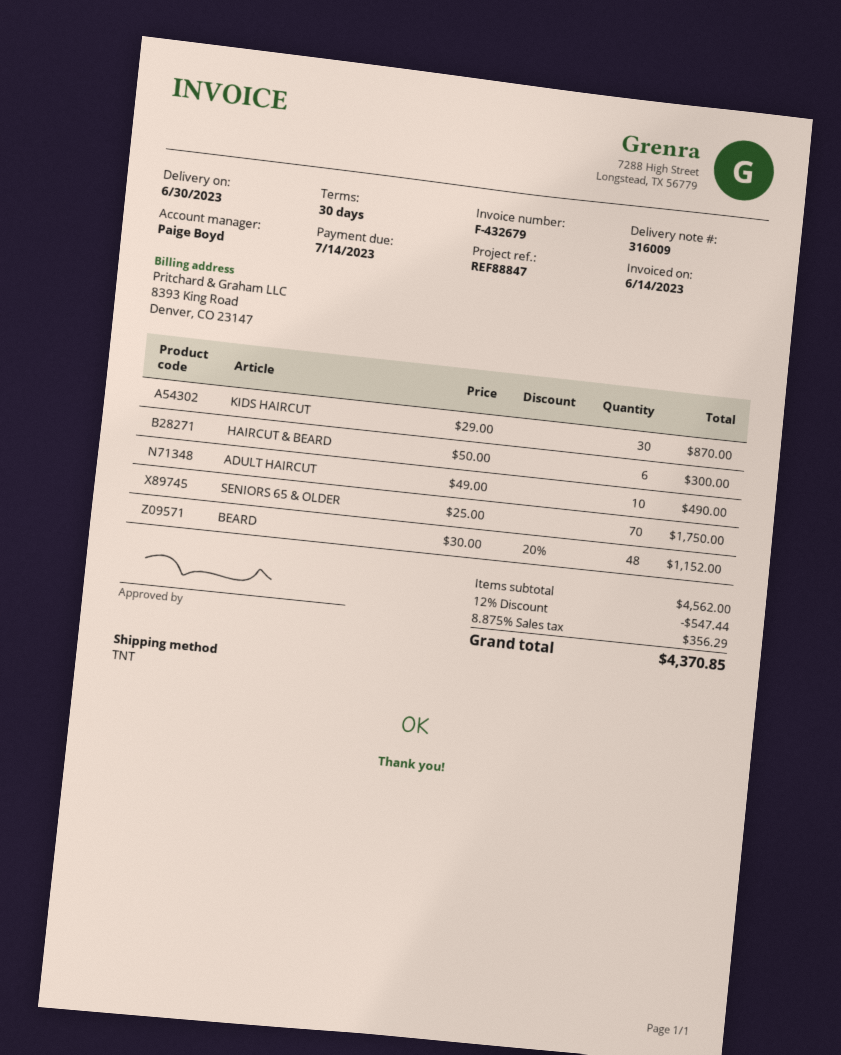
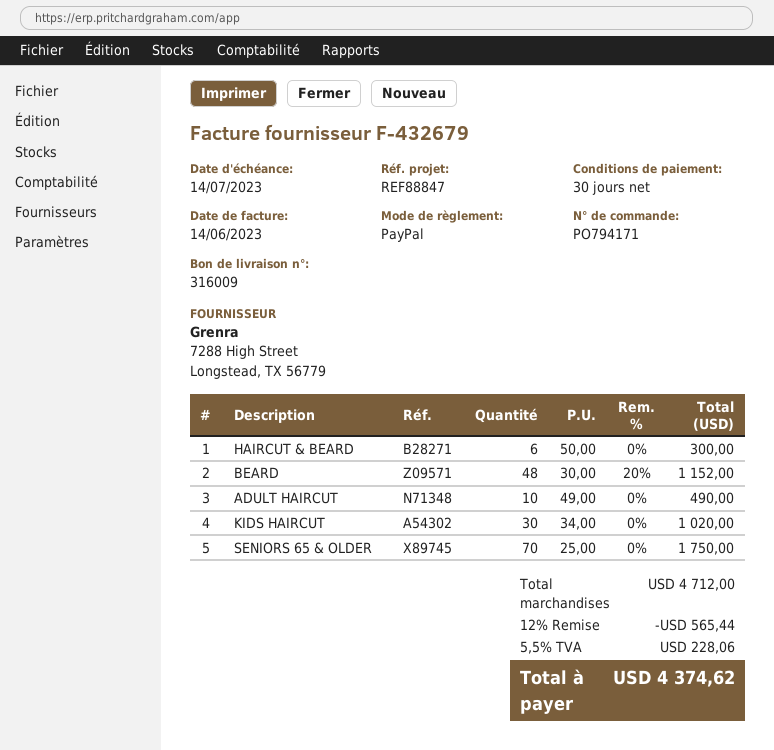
KIDS HAIRCUT: 30 x 29.00 = 870.00 -> 30 x 34.00 = 1020.00
subtotal: 4562.00 -> 4712.00
discount: 12% = 547.44 -> 12% = 565.44
tax: 8.875% = 356.29 -> 5.5% = 228.06
total: 4370.85 -> 4374.62

